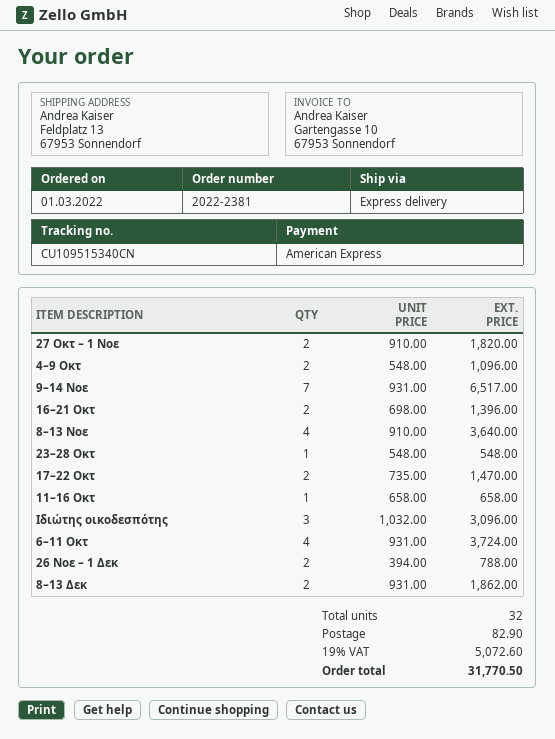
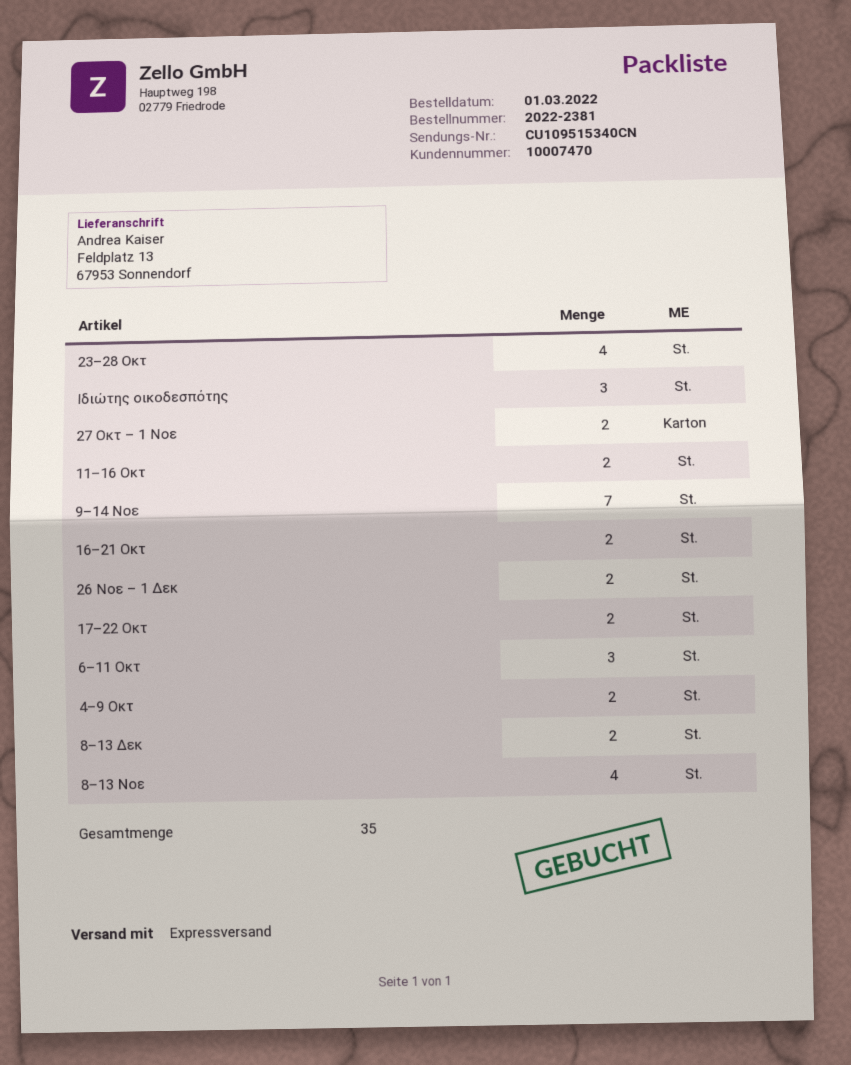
23–28 Οκτ: 1 -> 4
11–16 Οκτ: 1 -> 2
6–11 Οκτ: 4 -> 3
total quantity: 32 -> 35

